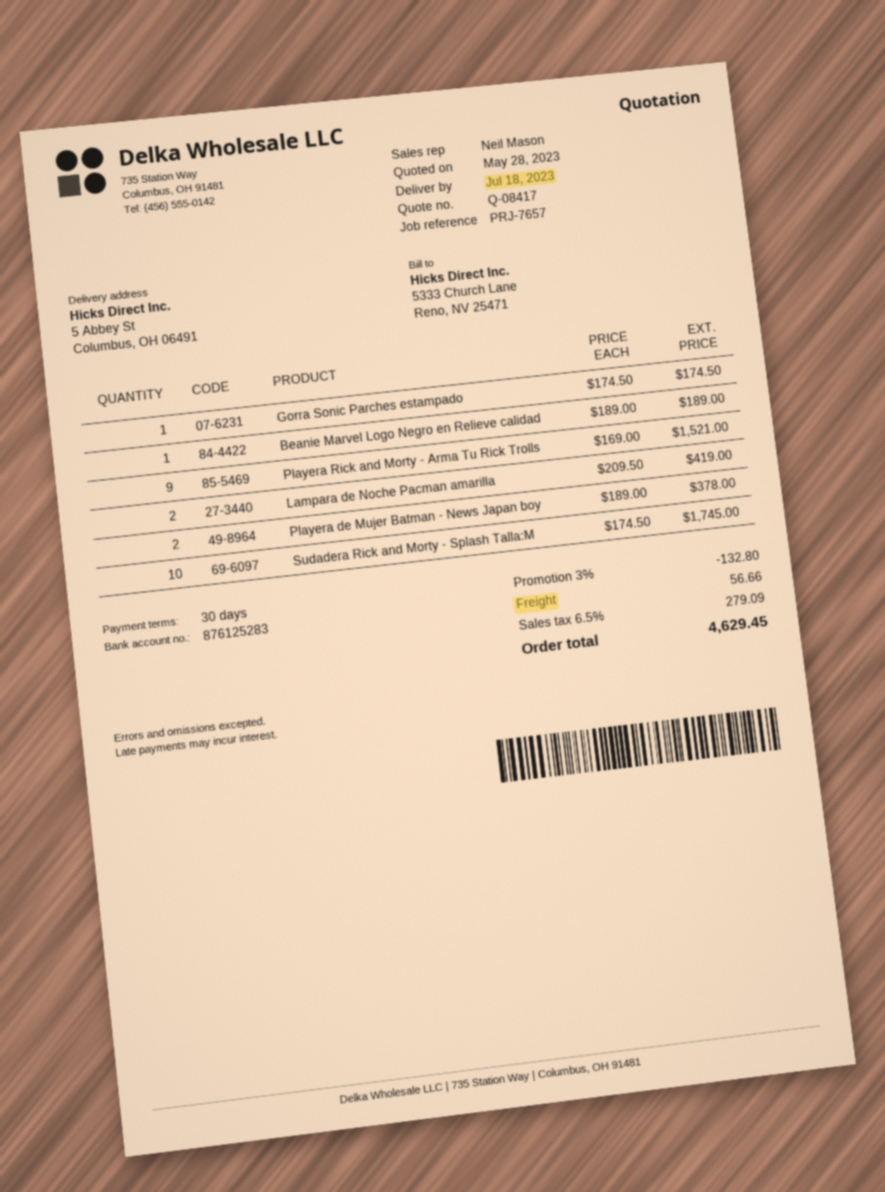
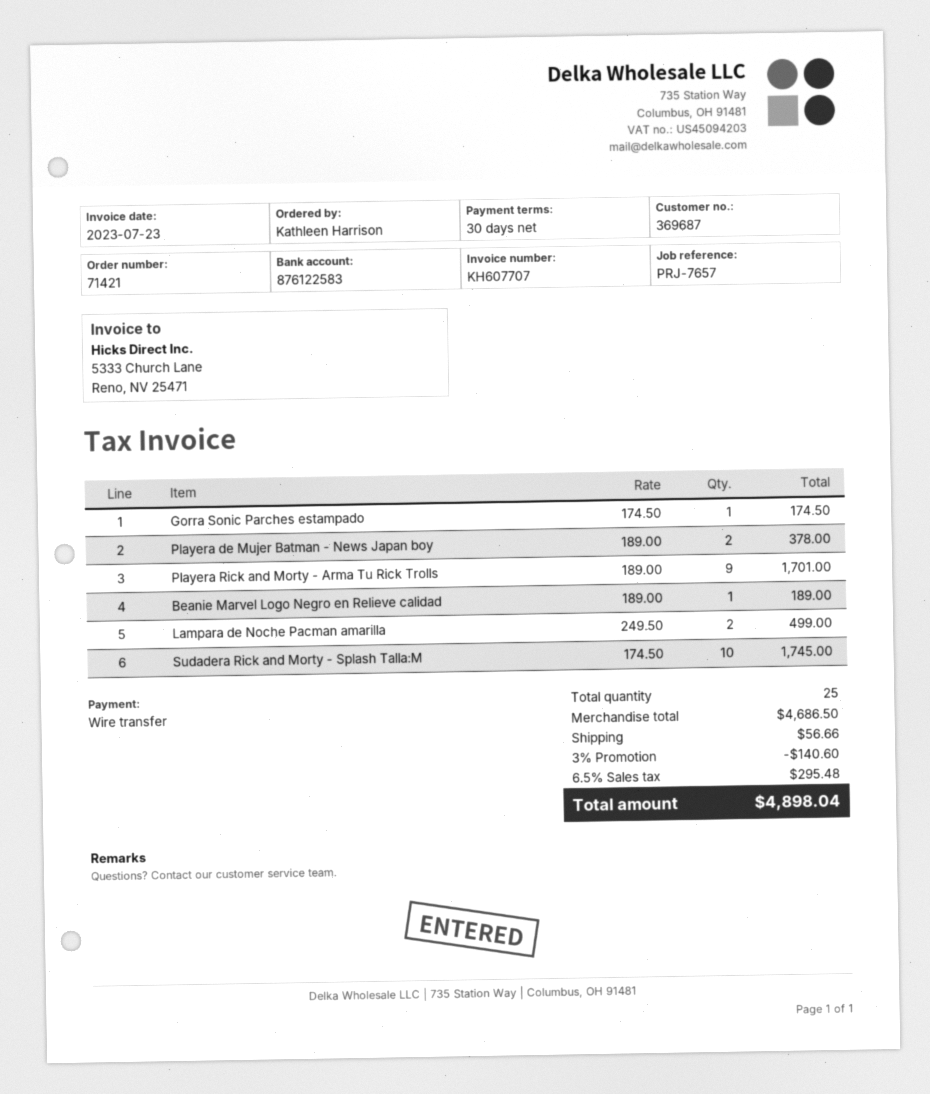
bank account: 876125283 -> 876122583
Playera Rick and Morty - Arma Tu Rick Trolls: 9 x 169.00 = 1521.00 -> 9 x 189.00 = 1701.00
Lampara de Noche Pacman amarilla: 2 x 209.50 = 419.00 -> 2 x 249.50 = 499.00
discount: 3% = 132.80 -> 3% = 140.60
tax: 6.5% = 279.09 -> 6.5% = 295.48
total: 4629.45 -> 4898.04

